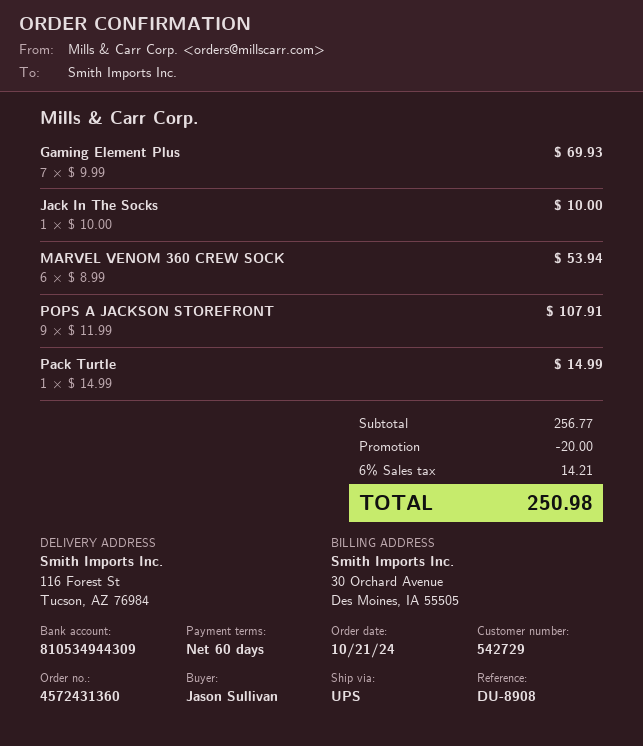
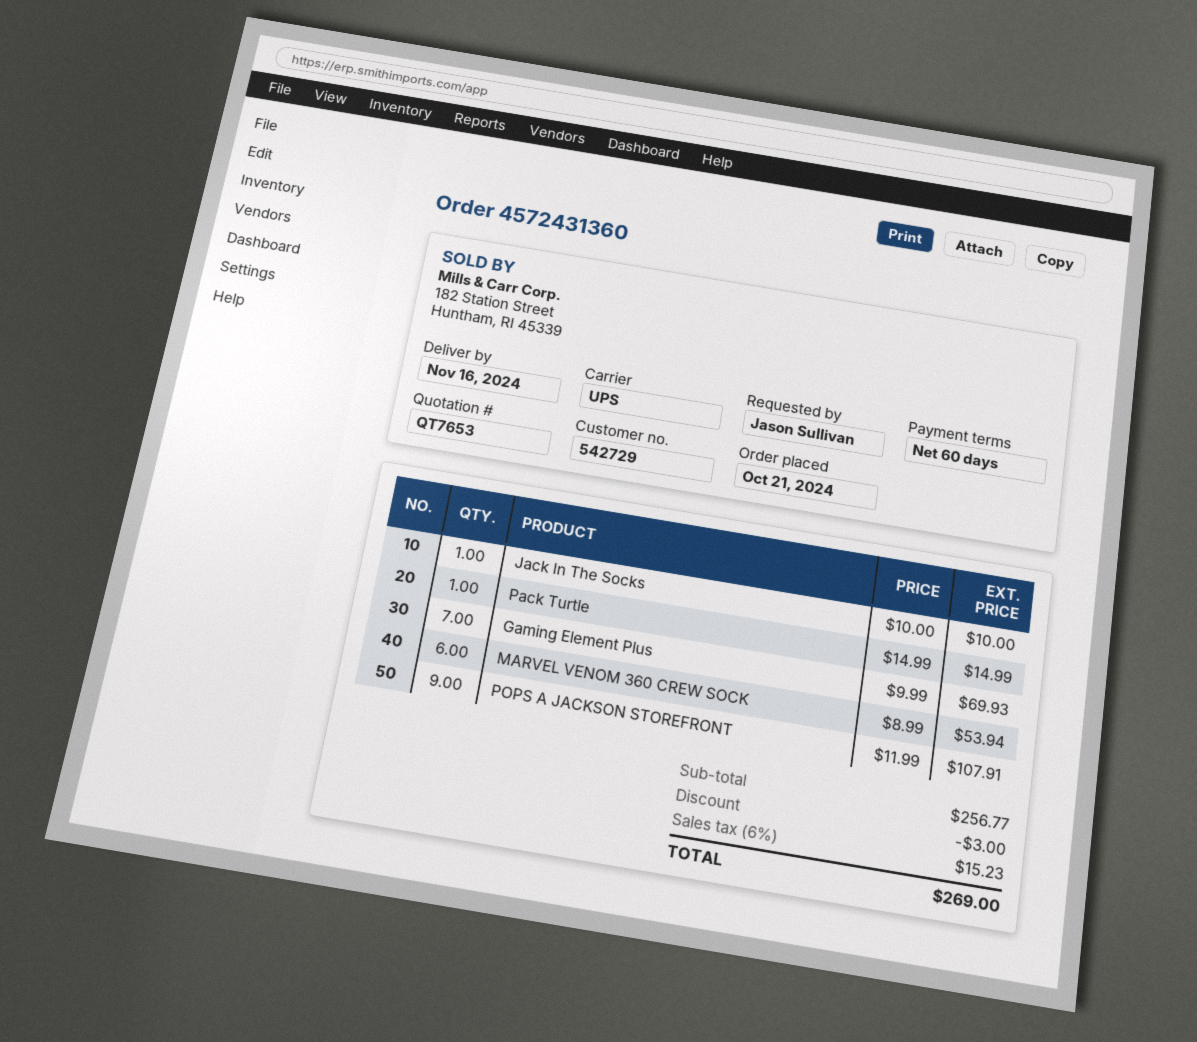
discount: 20.00 -> 3.00
tax: 6% = 14.21 -> 6% = 15.23
total: 250.98 -> 269.00

